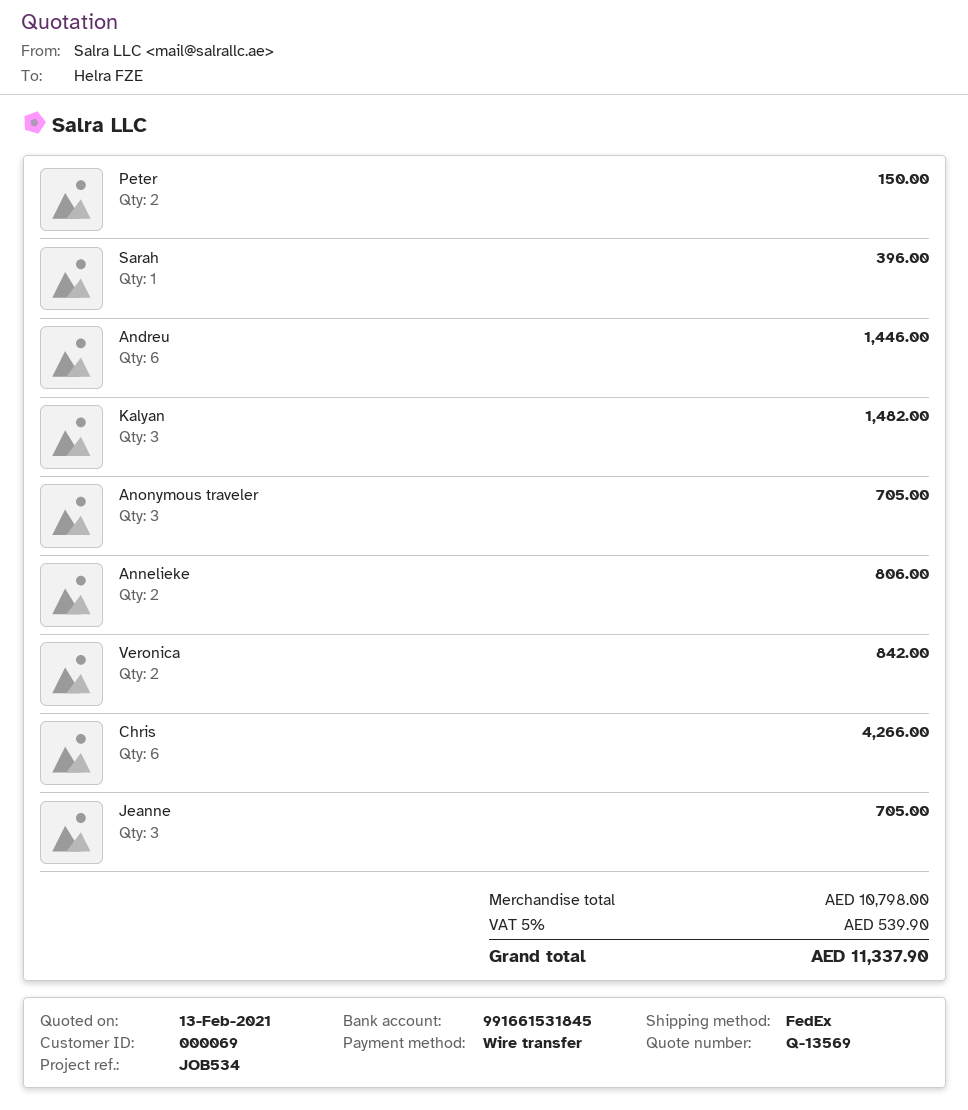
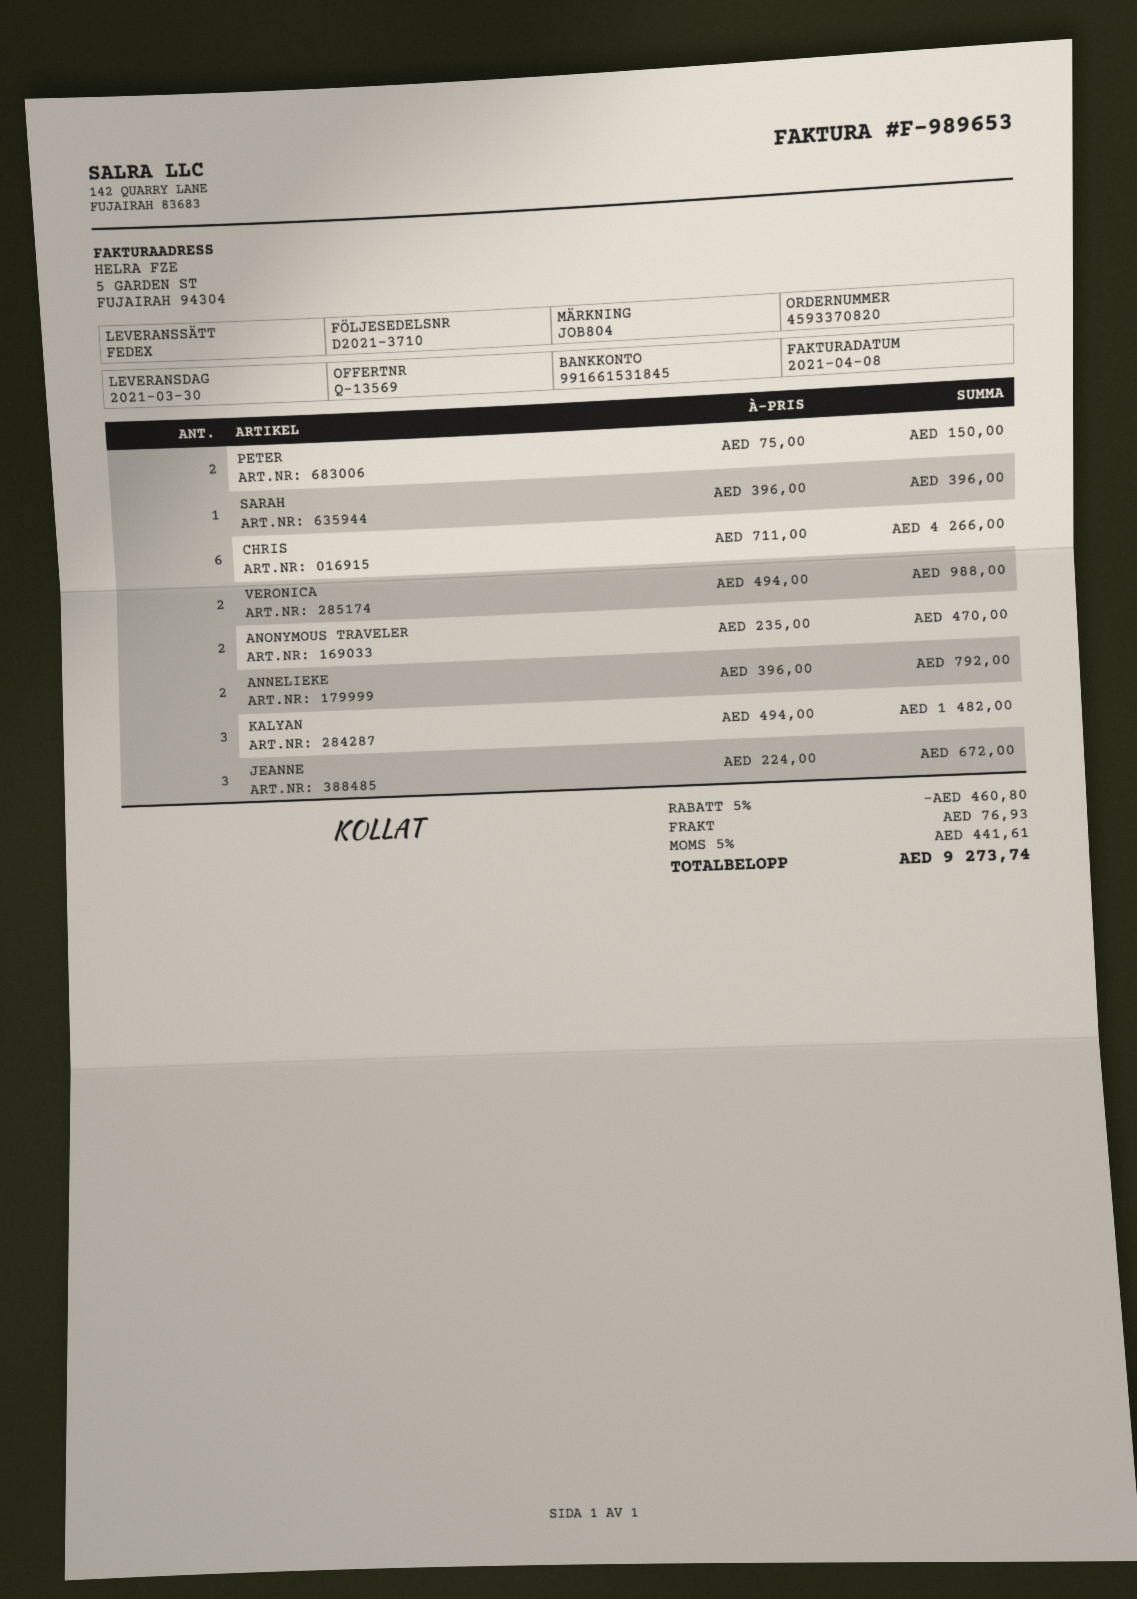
reference: JOB534 -> JOB804
Andreu: 6 for 1446.00 -> none
Anonymous traveler: 3 for 705.00 -> 2 for 470.00
Annelieke: 2 for 806.00 -> 2 for 792.00
Veronica: 2 for 842.00 -> 2 for 988.00
Jeanne: 3 for 705.00 -> 3 for 672.00
discount: none -> 5% = 460.80
shipping: none -> 76.93
tax: 5% = 539.90 -> 5% = 441.61
total: 11337.90 -> 9273.74

